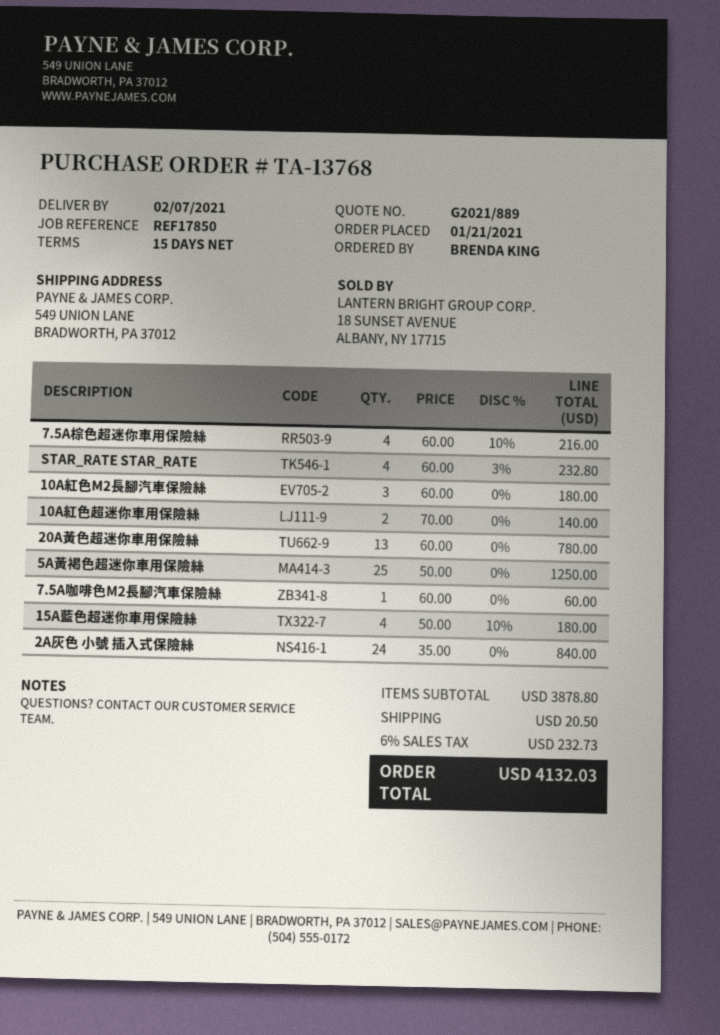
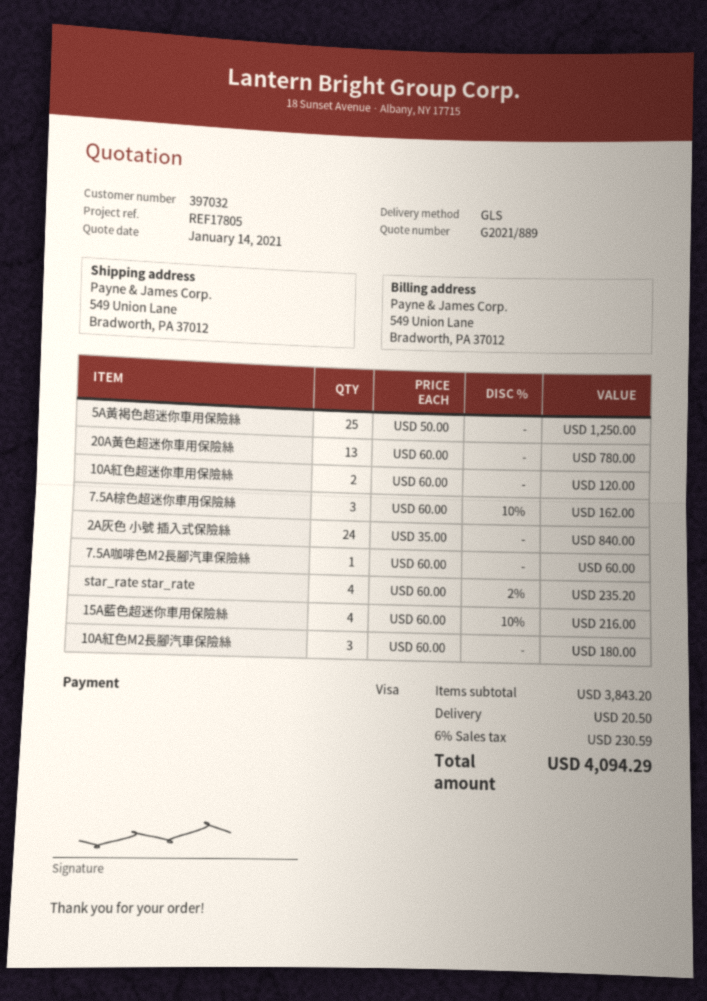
reference: REF17850 -> REF17805
7.5A棕色超迷你車用保險絲: 4 x 60.00 - 10% = 216.00 -> 3 x 60.00 - 10% = 162.00
STAR_RATE STAR_RATE: 4 x 60.00 - 3% = 232.80 -> 4 x 60.00 - 2% = 235.20
10A紅色超迷你車用保險絲: 2 x 70.00 = 140.00 -> 2 x 60.00 = 120.00
15A藍色超迷你車用保險絲: 4 x 50.00 - 10% = 180.00 -> 4 x 60.00 - 10% = 216.00
subtotal: 3878.80 -> 3843.20
tax: 6% = 232.73 -> 6% = 230.59
total: 4132.03 -> 4094.29

